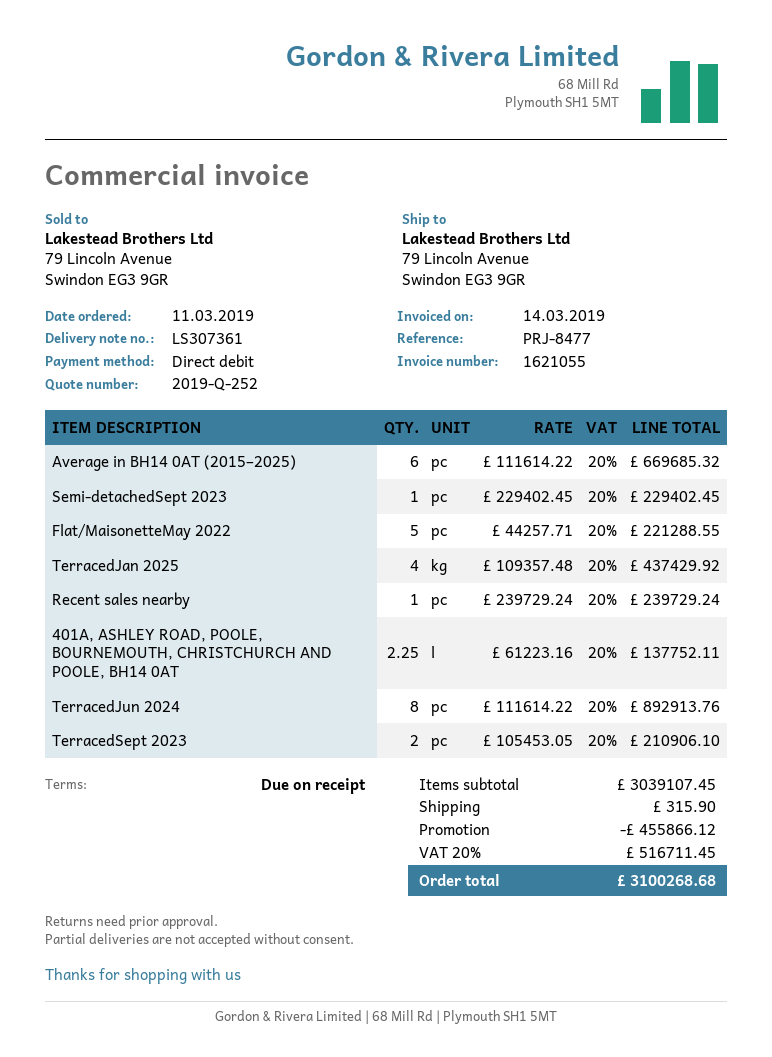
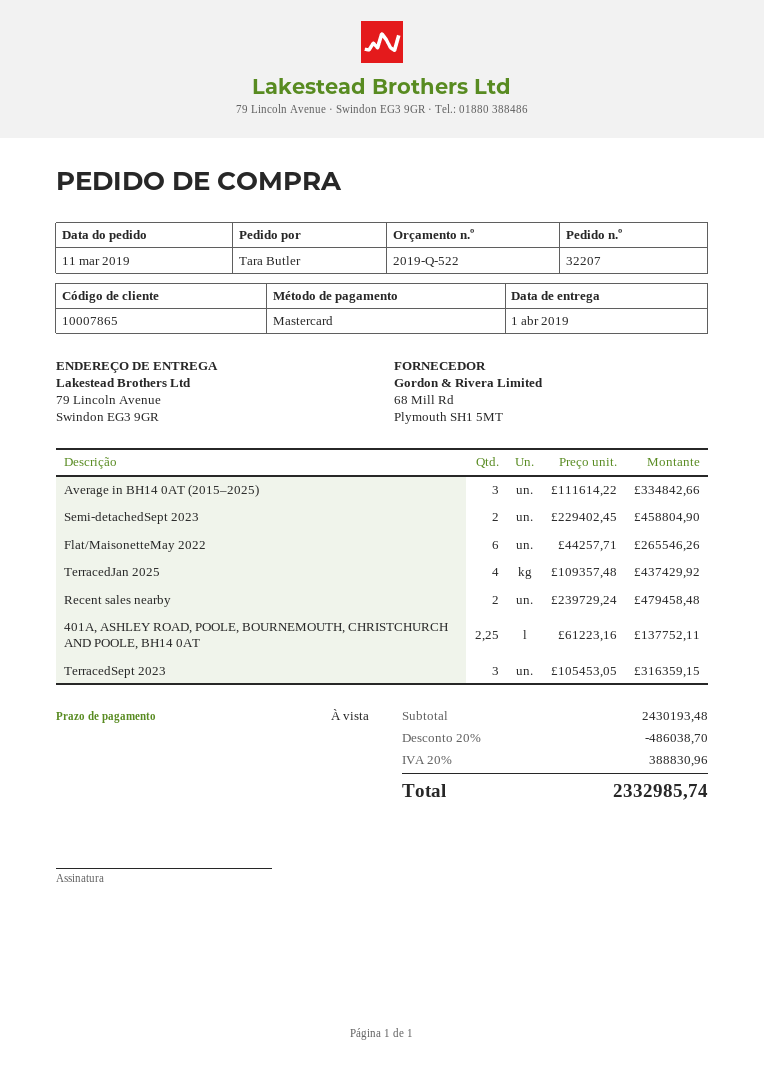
quote number: 2019-Q-252 -> 2019-Q-522
payment method: direct debit -> Mastercard
Average in BH14 0AT (2015–2025): 6 x 111614.22 = 669685.32 -> 3 x 111614.22 = 334842.66
Semi-detachedSept 2023: 1 x 229402.45 = 229402.45 -> 2 x 229402.45 = 458804.90
Flat/MaisonetteMay 2022: 5 x 44257.71 = 221288.55 -> 6 x 44257.71 = 265546.26
Recent sales nearby: 1 x 239729.24 = 239729.24 -> 2 x 239729.24 = 479458.48
TerracedJun 2024: 8 x 111614.22 = 892913.76 -> none
TerracedSept 2023: 2 x 105453.05 = 210906.10 -> 3 x 105453.05 = 316359.15
subtotal: 3039107.45 -> 2430193.48
discount: 455866.12 -> 486038.70
shipping: 315.90 -> none
tax: 20% = 516711.45 -> 20% = 388830.96
total: 3100268.68 -> 2332985.74

